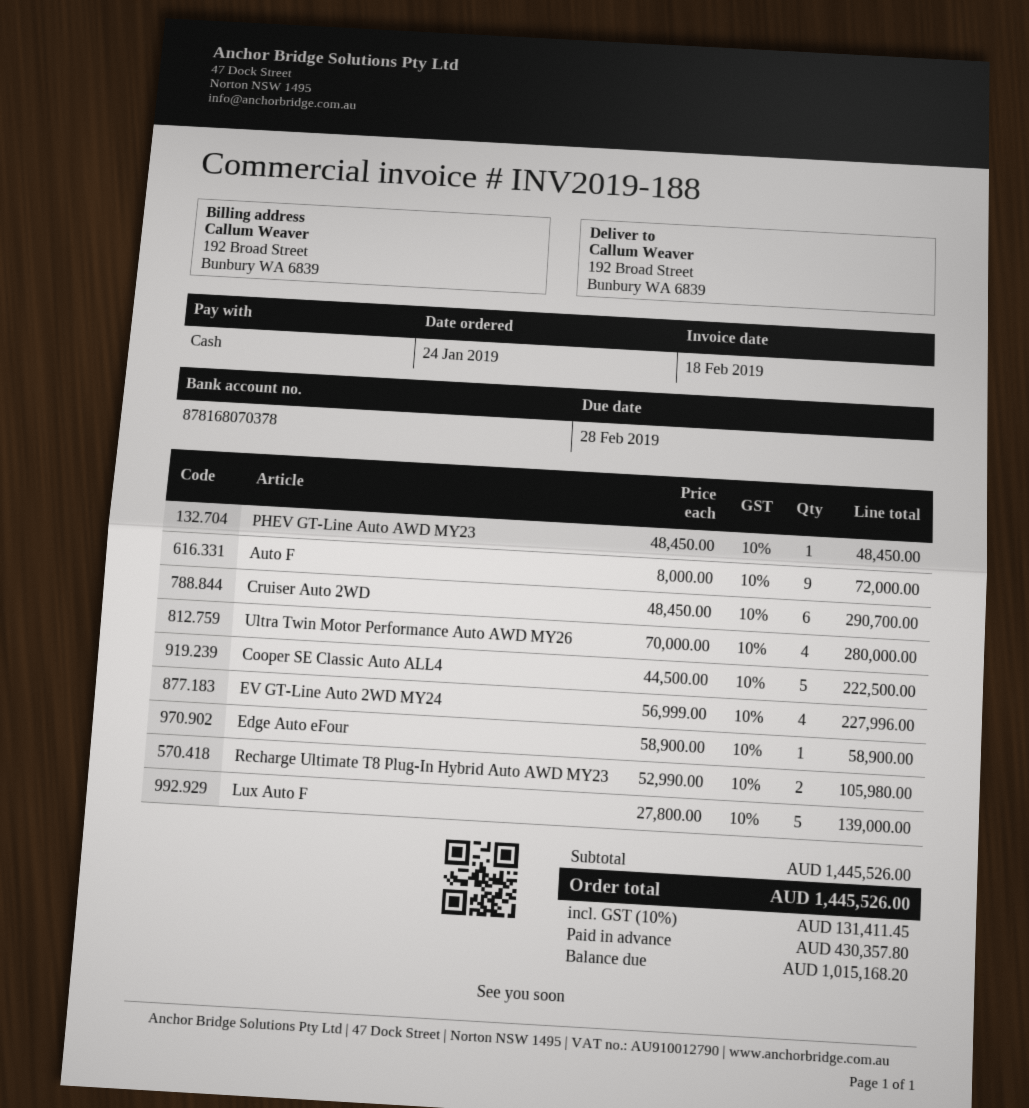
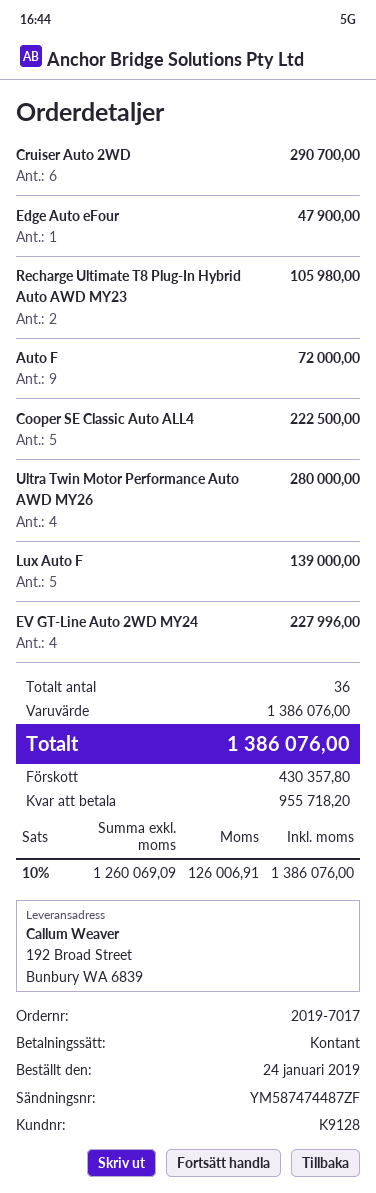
PHEV GT-Line Auto AWD MY23: 1 for 48450.00 -> none
Edge Auto eFour: 1 for 58900.00 -> 1 for 47900.00
subtotal: 1445526.00 -> 1386076.00
tax: 10% = 131411.45 -> 10% = 126006.91
total: 1445526.00 -> 1386076.00
balance: 1015168.20 -> 955718.20

